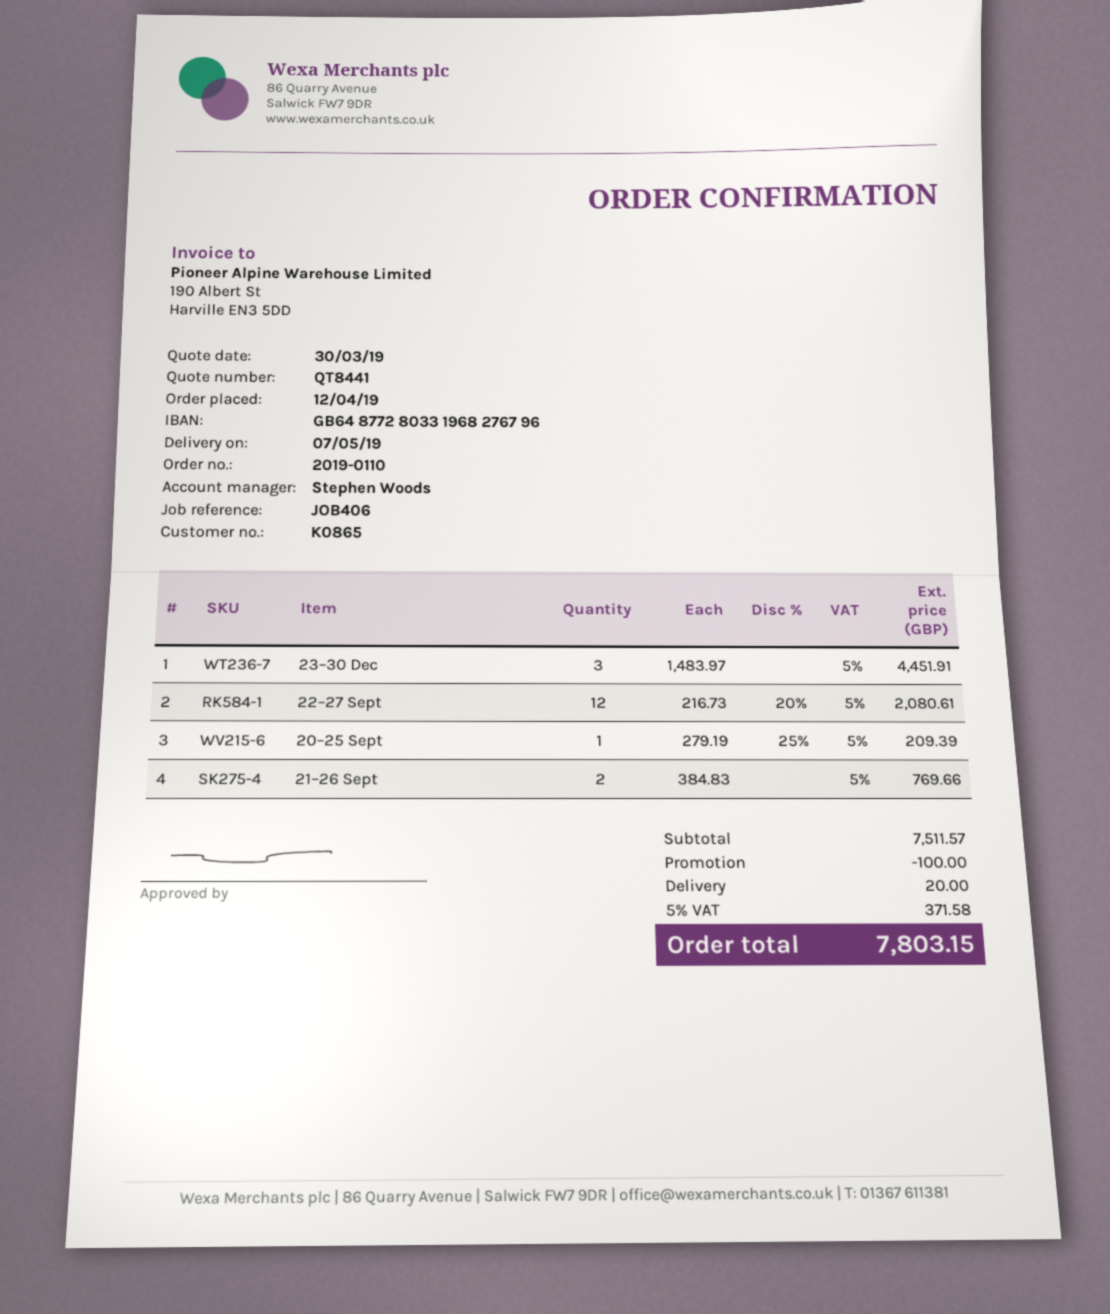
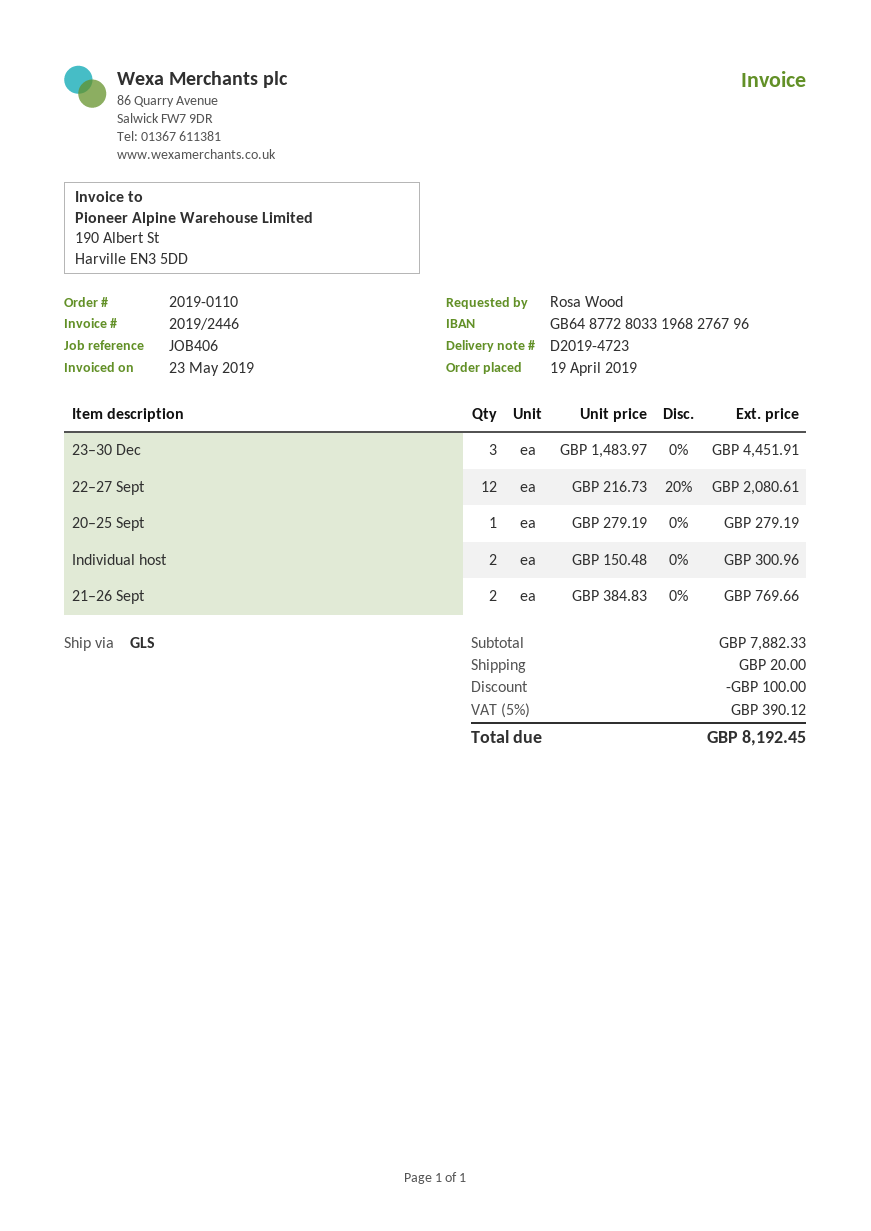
order date: 2019-04-12 -> 2019-04-19
20–25 Sept: 1 x 279.19 - 25% = 209.39 -> 1 x 279.19 = 279.19
Individual host: none -> 2 x 150.48 = 300.96
subtotal: 7511.57 -> 7882.33
tax: 5% = 371.58 -> 5% = 390.12
total: 7803.15 -> 8192.45

